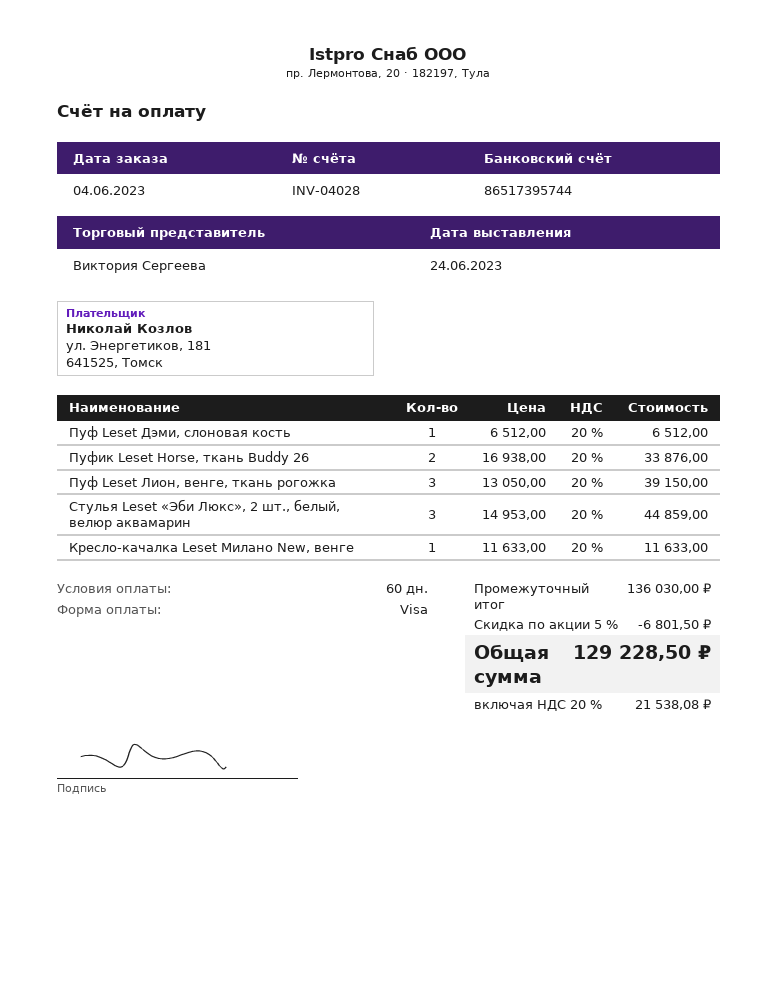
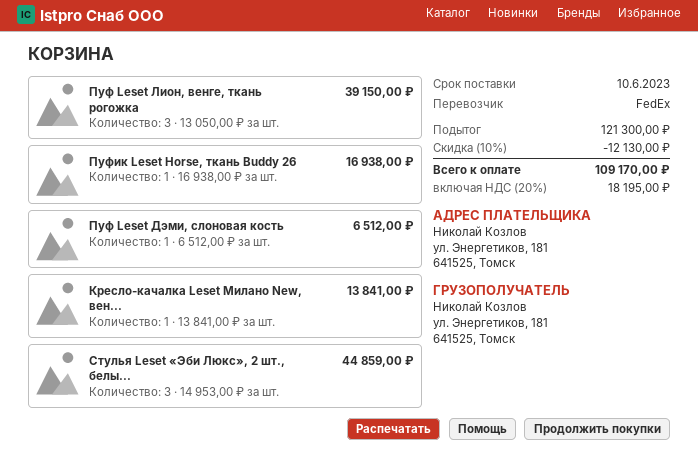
Пуфик Leset Horse, ткань Buddy 26: 2 x 16938.00 = 33876.00 -> 1 x 16938.00 = 16938.00
Кресло-качалка Leset Милано New, венге: 1 x 11633.00 = 11633.00 -> 1 x 13841.00 = 13841.00
subtotal: 136030.00 -> 121300.00
discount: 5% = 6801.50 -> 10% = 12130.00
tax: 20% = 21538.08 -> 20% = 18195.00
total: 129228.50 -> 109170.00

